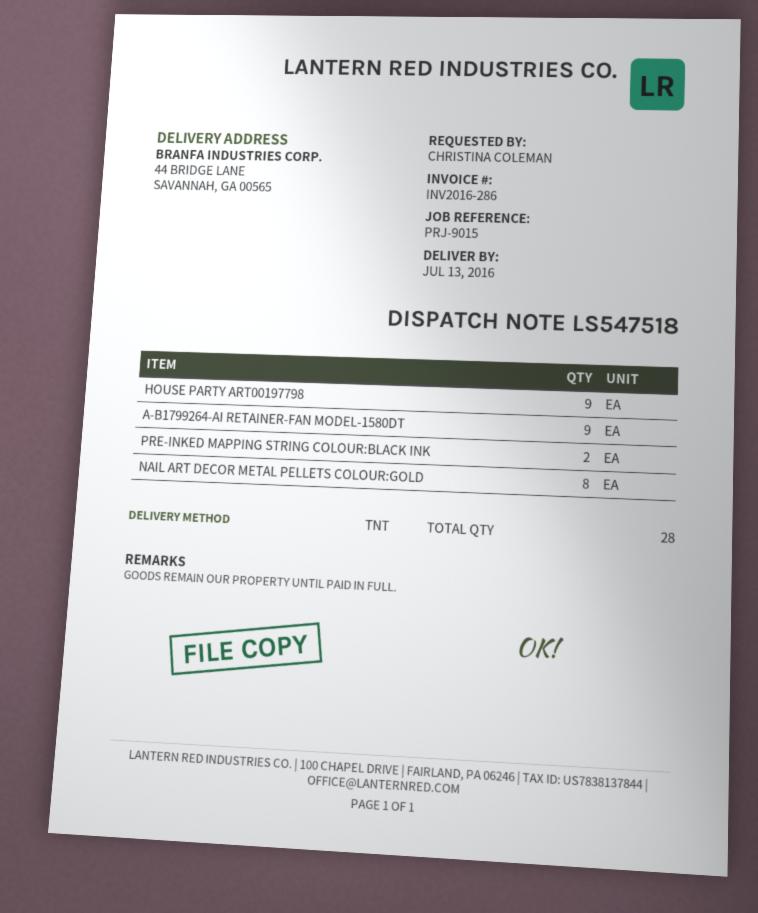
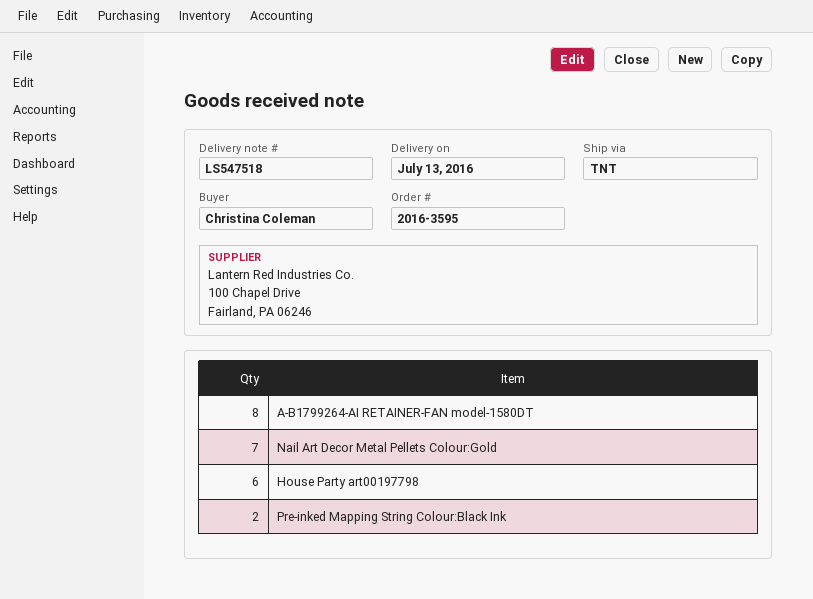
HOUSE PARTY ART00197798: 9 -> 6
A-B1799264-AI RETAINER-FAN MODEL-1580DT: 9 -> 8
NAIL ART DECOR METAL PELLETS COLOUR:GOLD: 8 -> 7

